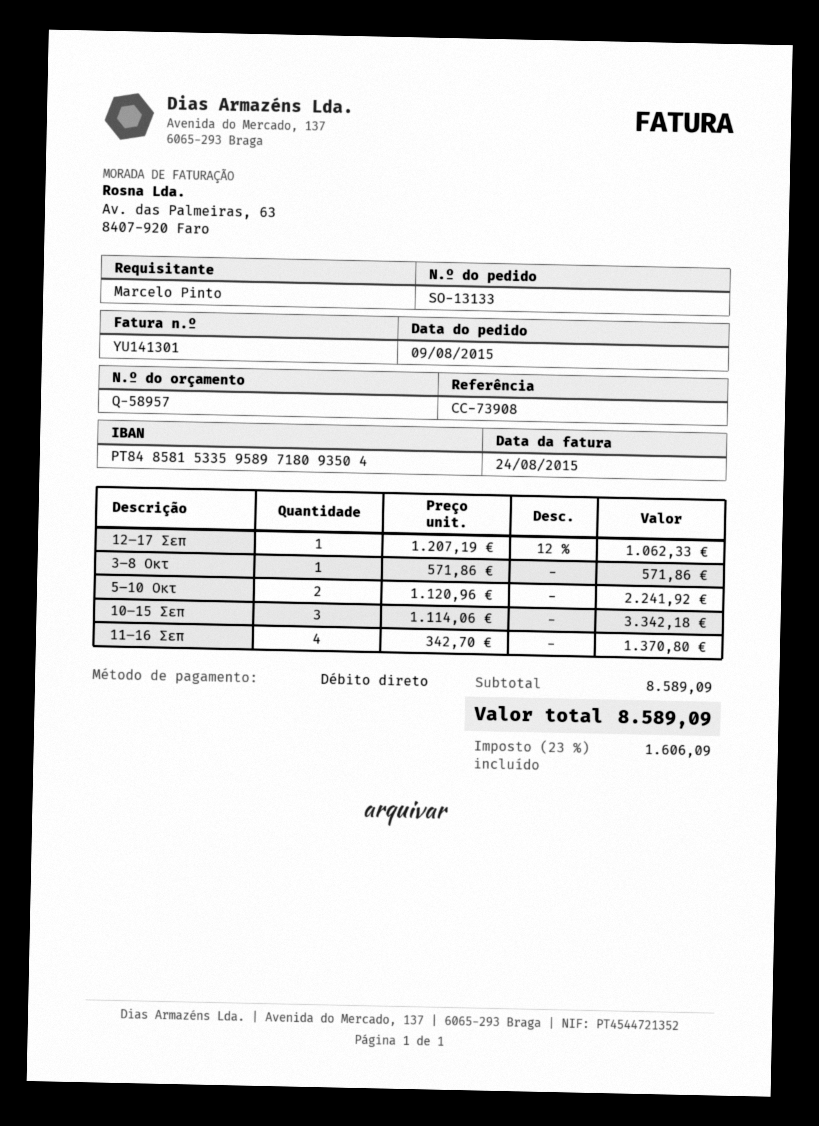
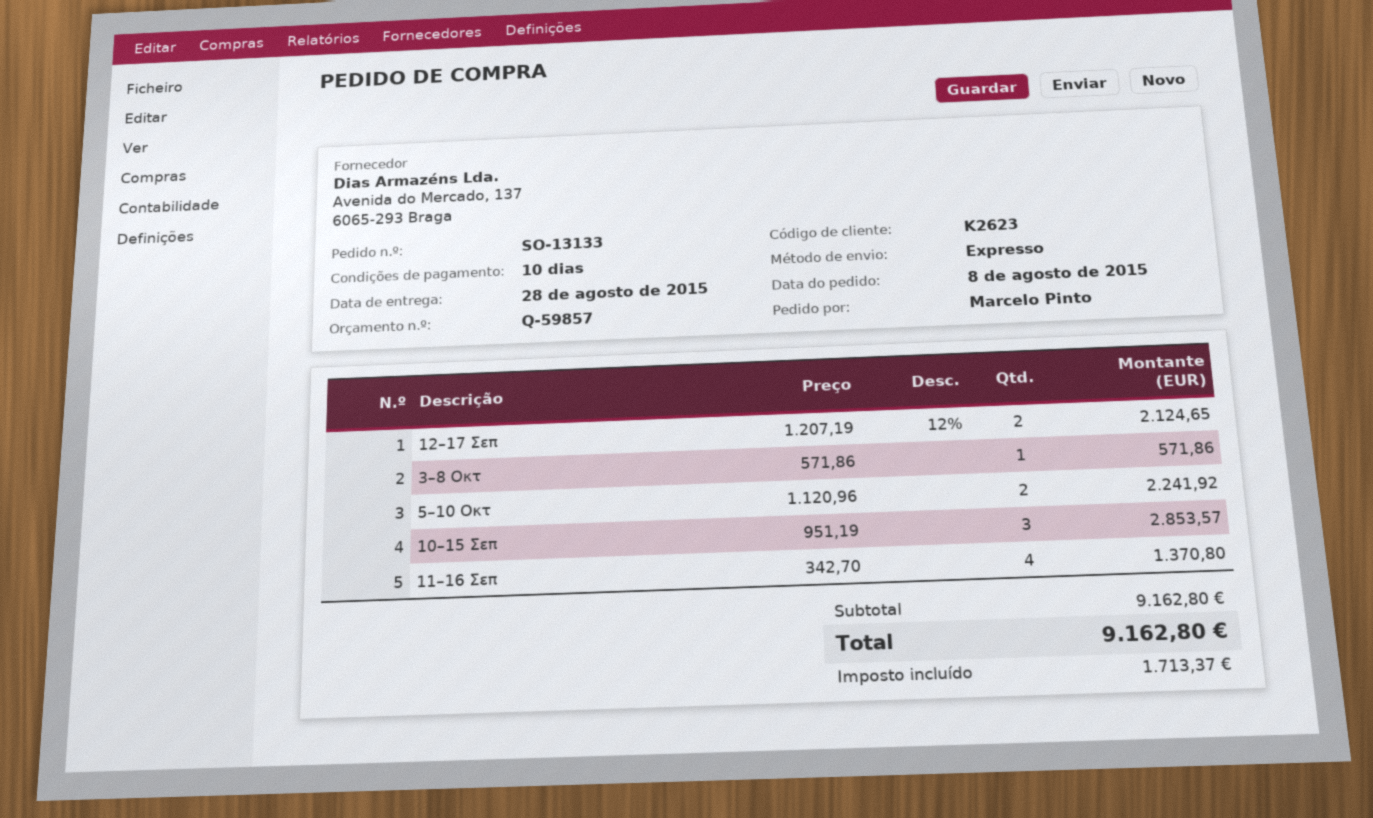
quote number: Q-58957 -> Q-59857
order date: 2015-08-09 -> 2015-08-08
12–17 Σεπ: 1 x 1207.19 - 12% = 1062.33 -> 2 x 1207.19 - 12% = 2124.65
10–15 Σεπ: 3 x 1114.06 = 3342.18 -> 3 x 951.19 = 2853.57
subtotal: 8589.09 -> 9162.80
tax: 1606.09 -> 1713.37
total: 8589.09 -> 9162.80

